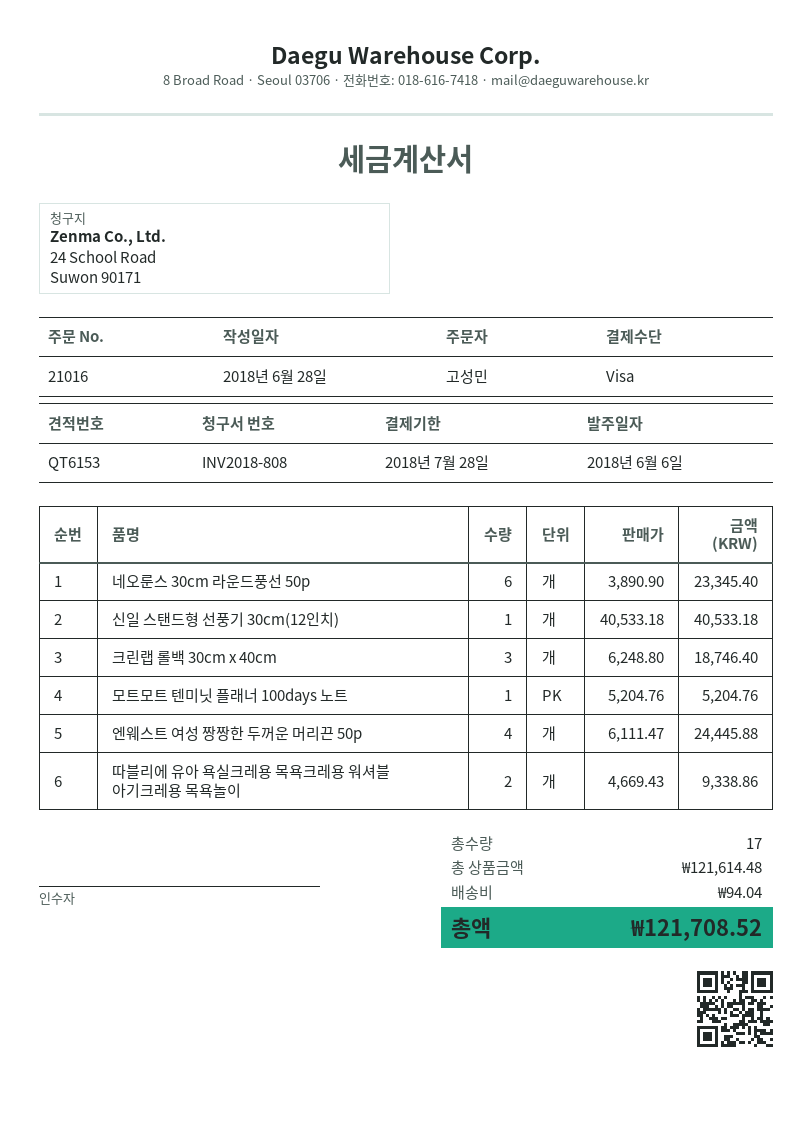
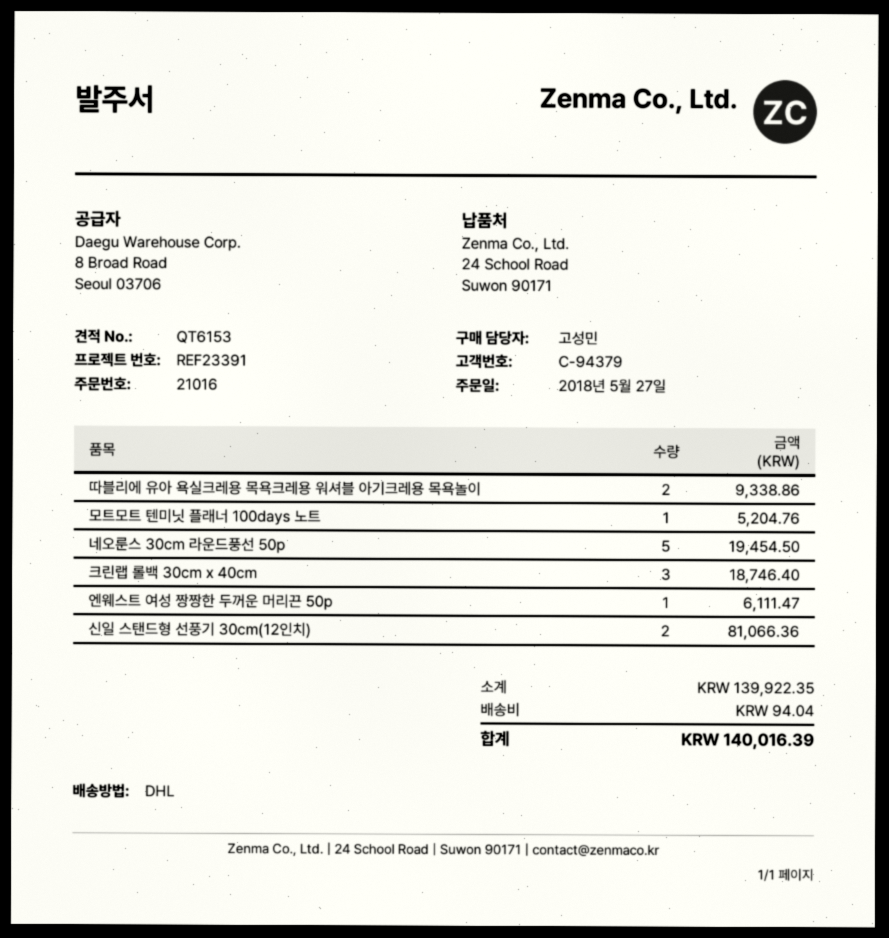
order date: 2018-06-06 -> 2018-05-27
네오룬스 30cm 라운드풍선 50p: 6 for 23345.40 -> 5 for 19454.50
신일 스탠드형 선풍기 30cm(12인치): 1 for 40533.18 -> 2 for 81066.36
엔웨스트 여성 짱짱한 두꺼운 머리끈 50p: 4 for 24445.88 -> 1 for 6111.47
subtotal: 121614.48 -> 139922.35
total: 121708.52 -> 140016.39

